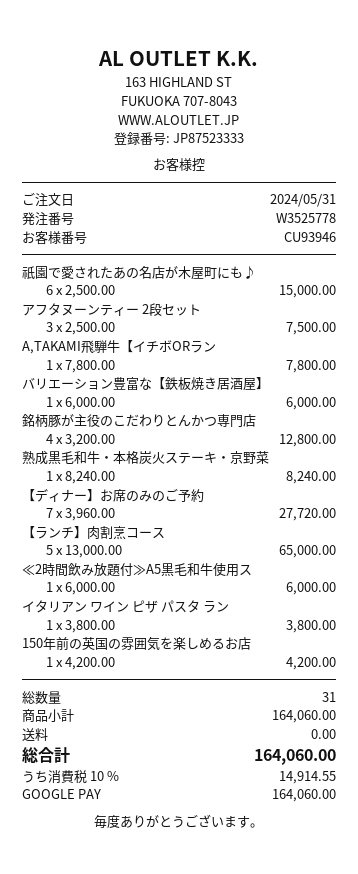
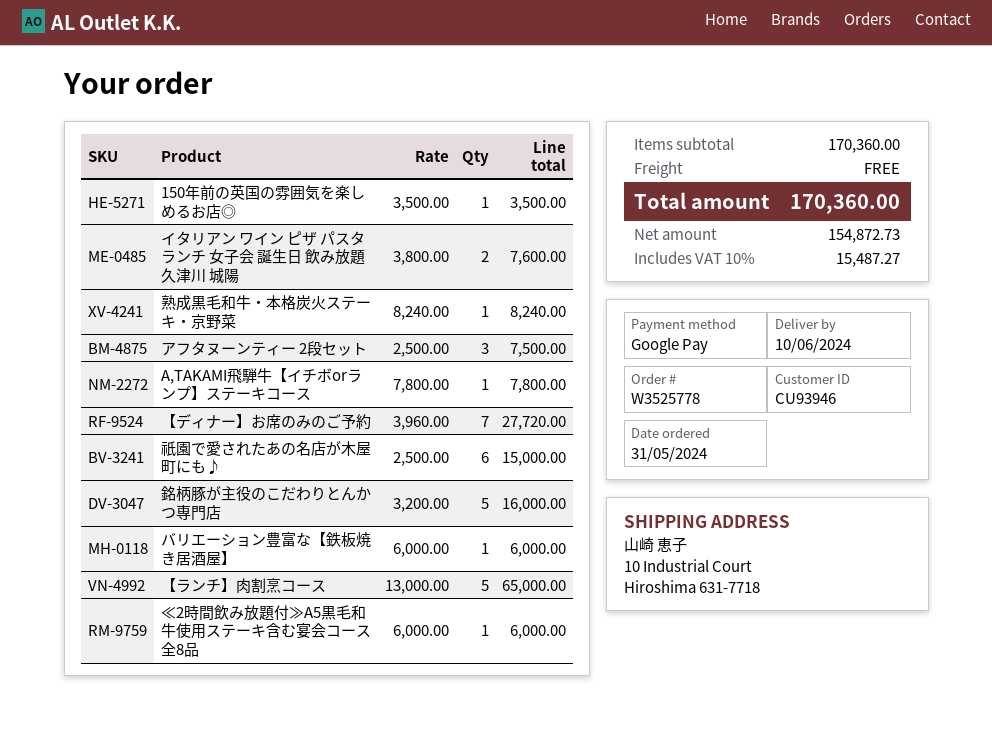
銘柄豚が主役のこだわりとんかつ専門店: 4 x 3200.00 = 12800.00 -> 5 x 3200.00 = 16000.00
イタリアン ワイン ピザ パスタ ラン: 1 x 3800.00 = 3800.00 -> 2 x 3800.00 = 7600.00
150年前の英国の雰囲気を楽しめるお店: 1 x 4200.00 = 4200.00 -> 1 x 3500.00 = 3500.00
subtotal: 164060.00 -> 170360.00
tax: 10% = 14914.55 -> 10% = 15487.27
total: 164060.00 -> 170360.00

